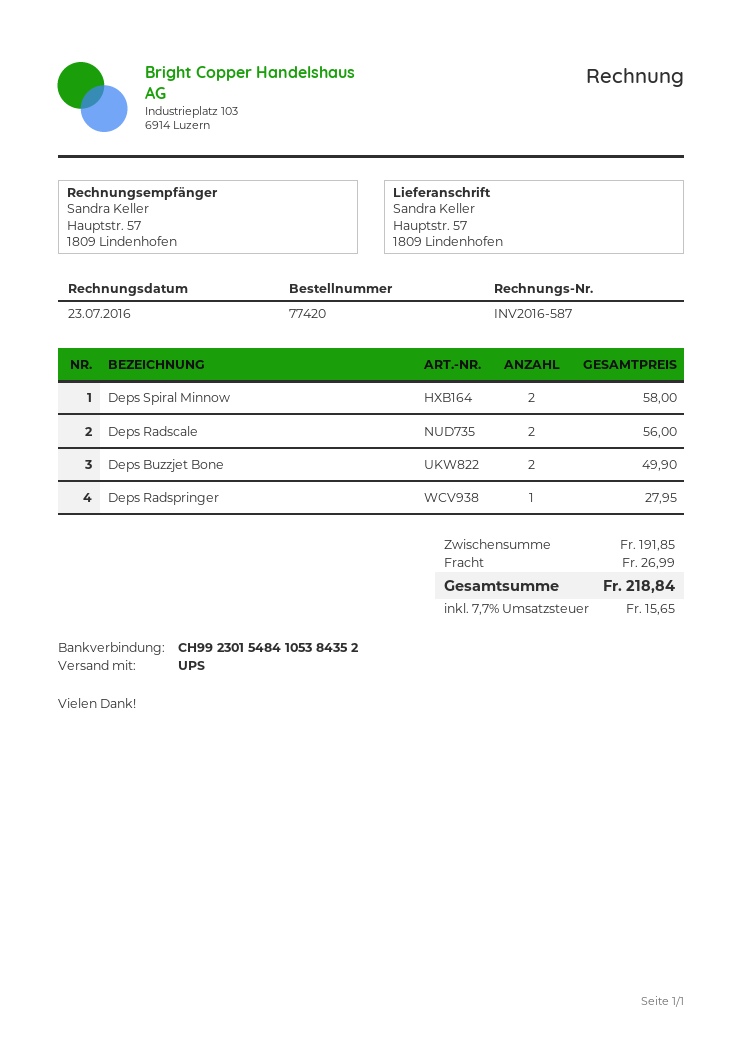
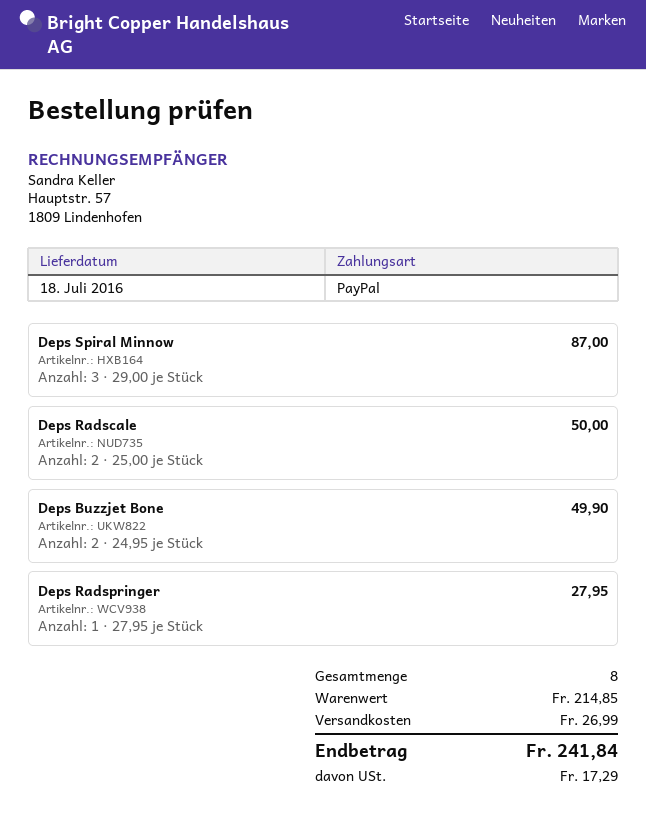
Deps Spiral Minnow: 2 for 58.00 -> 3 for 87.00
Deps Radscale: 2 for 56.00 -> 2 for 50.00
subtotal: 191.85 -> 214.85
tax: 15.65 -> 17.29
total: 218.84 -> 241.84

